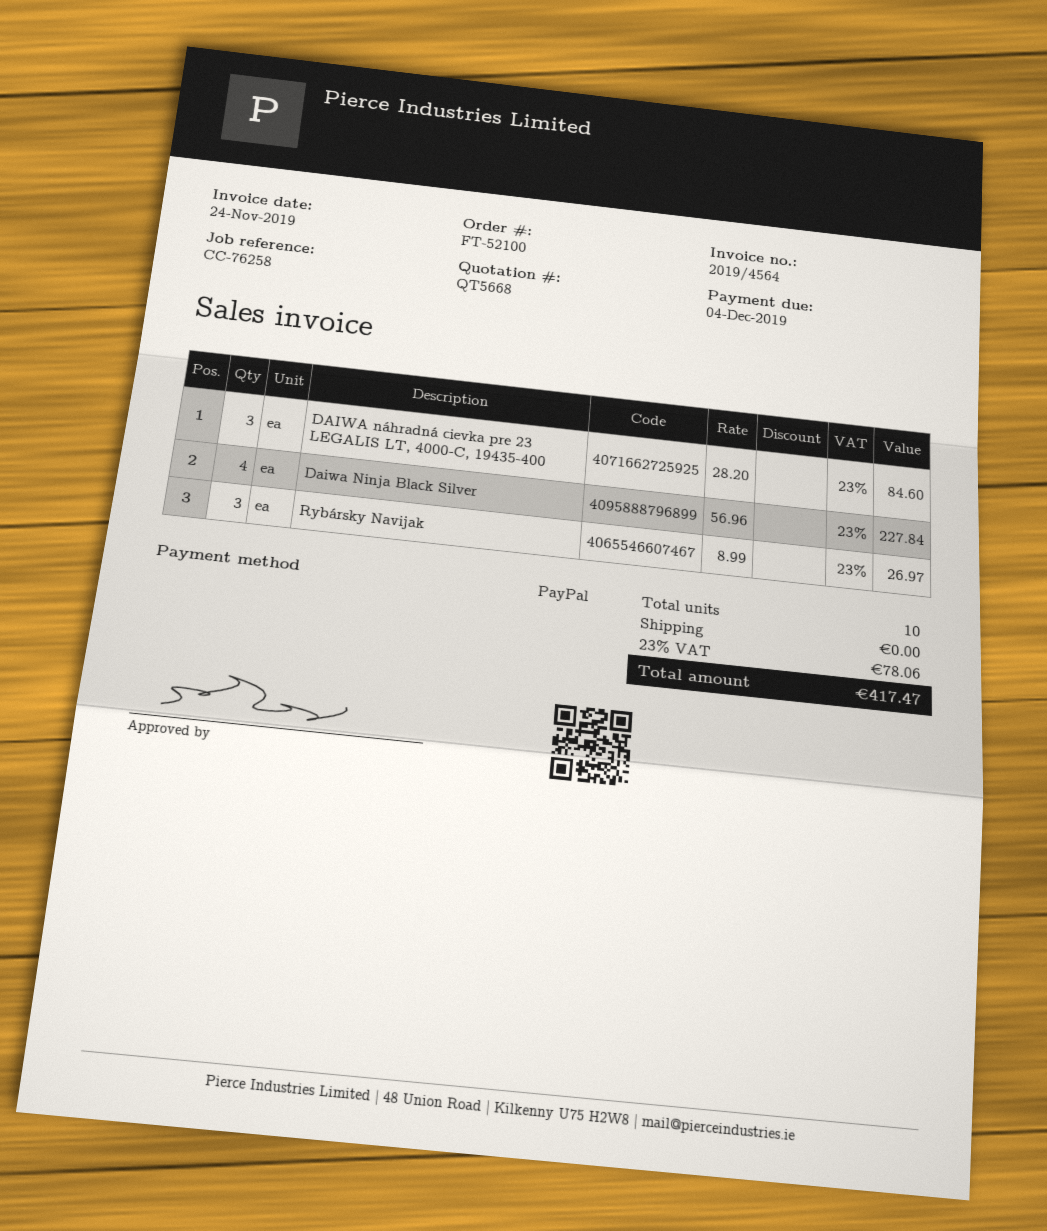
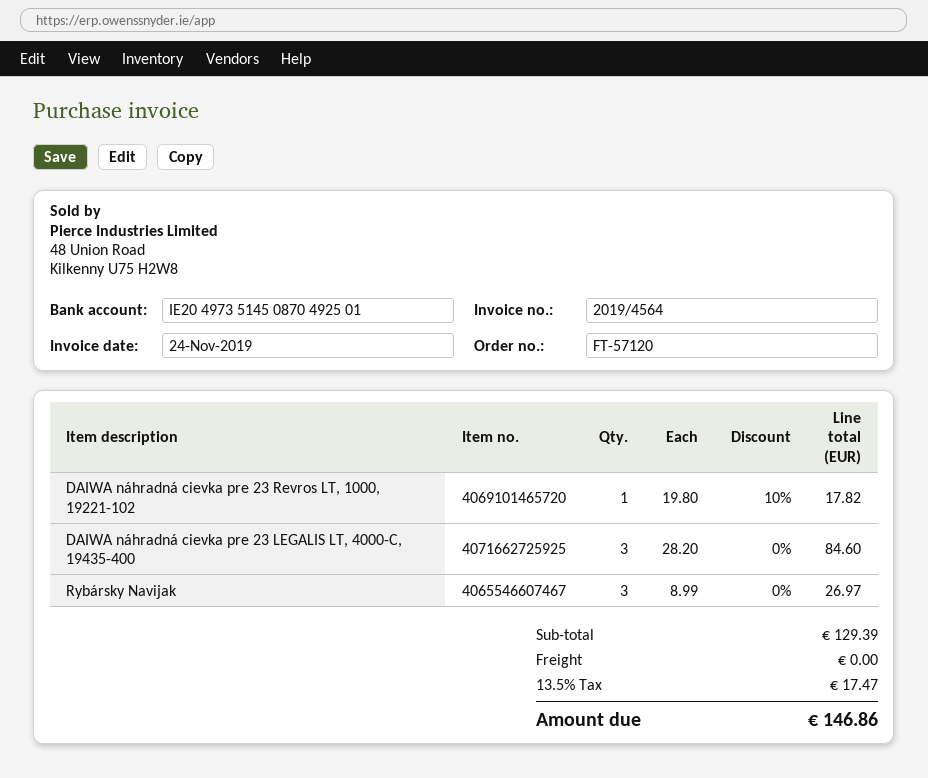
order number: FT-52100 -> FT-57120
Daiwa Ninja Black Silver: 4 x 56.96 = 227.84 -> none
DAIWA náhradná cievka pre 23 Revros LT, 1000, 19221-102: none -> 1 x 19.80 - 10% = 17.82
tax: 23% = 78.06 -> 13.5% = 17.47
total: 417.47 -> 146.86

